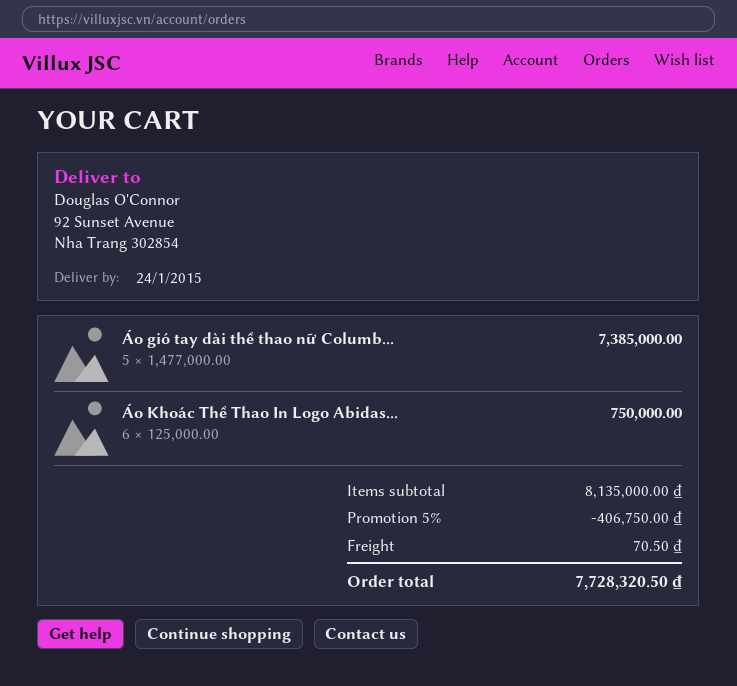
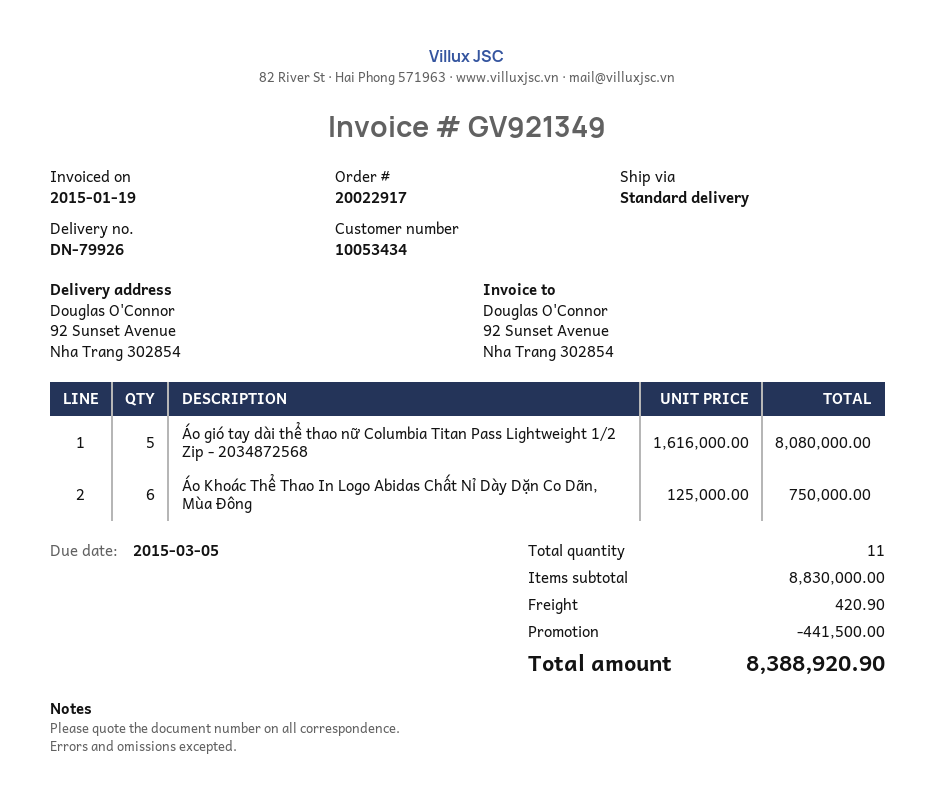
Áo gió tay dài thể thao nữ Columb...: 5 x 1477000.00 = 7385000.00 -> 5 x 1616000.00 = 8080000.00
subtotal: 8135000.00 -> 8830000.00
discount: 406750.00 -> 441500.00
shipping: 70.50 -> 420.90
total: 7728320.50 -> 8388920.90

